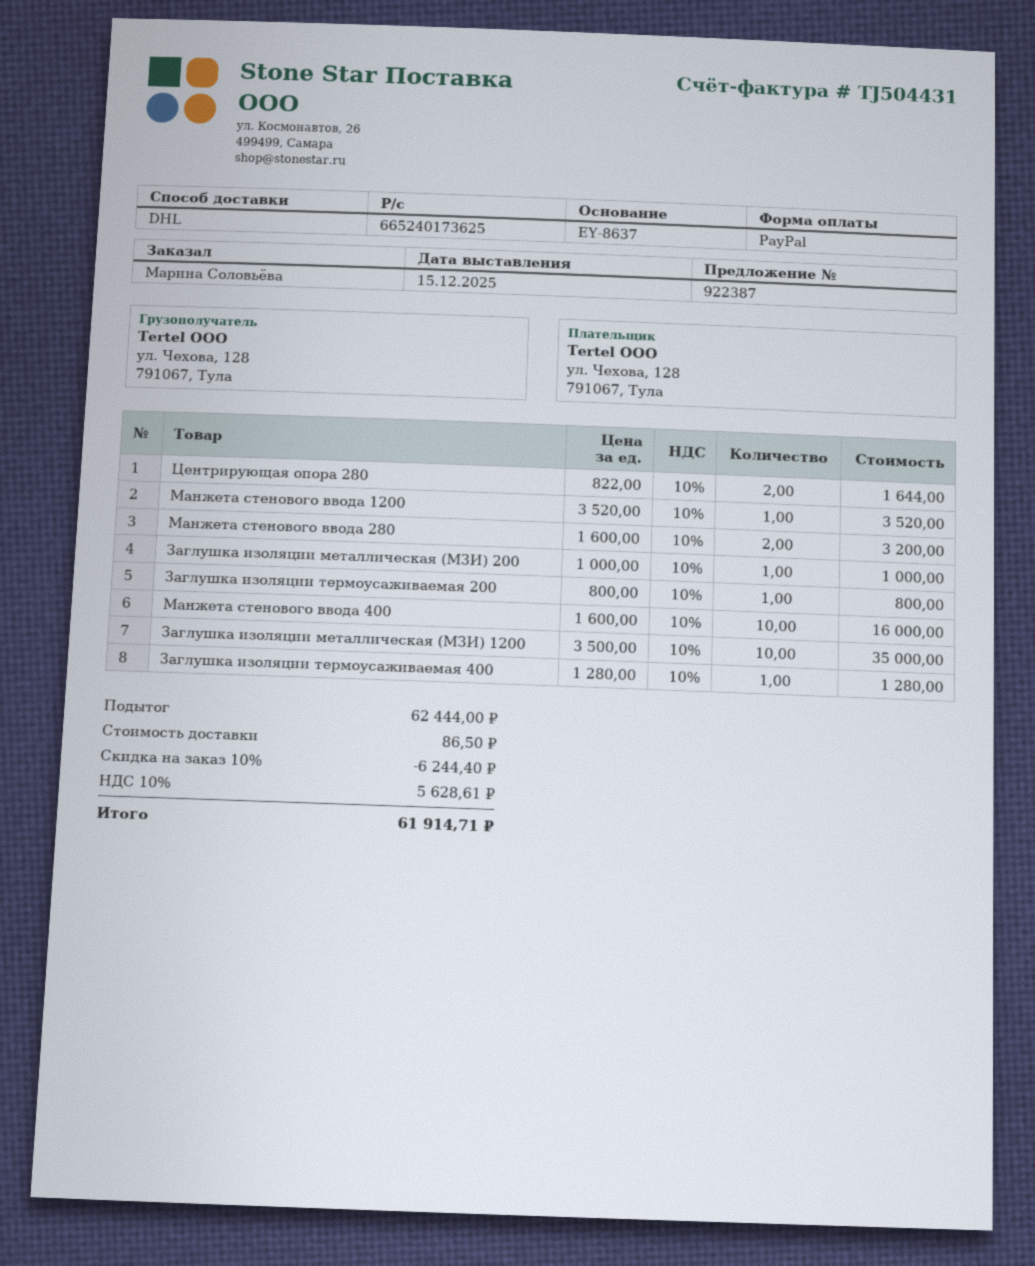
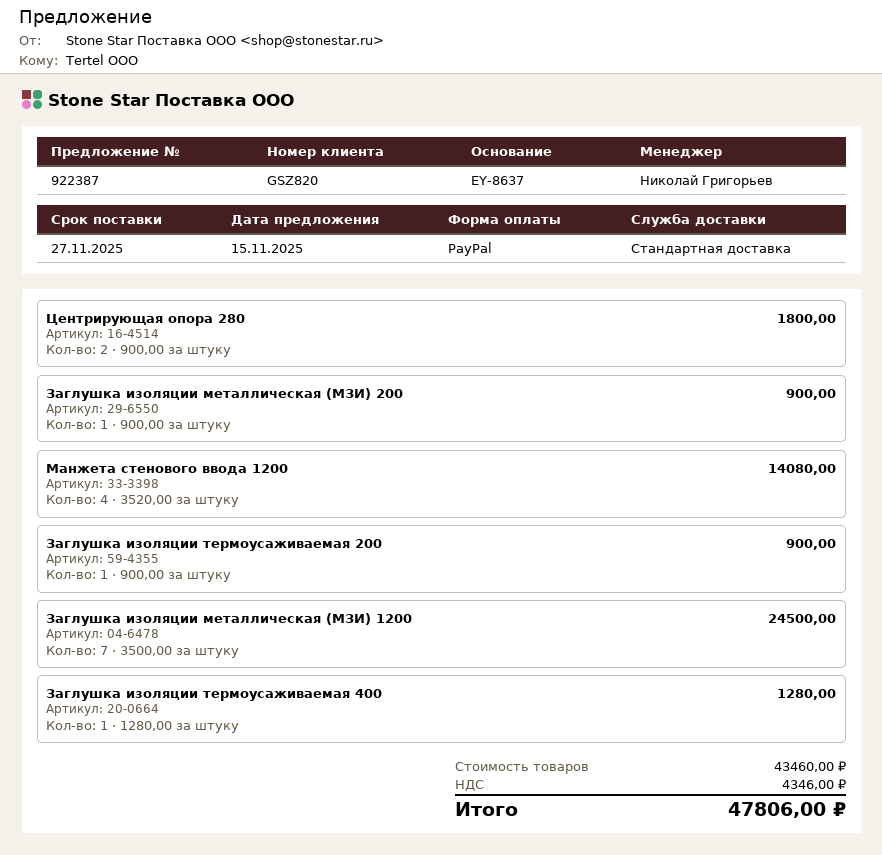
shipping method: DHL -> standard
Центрирующая опора 280: 2 x 822.00 = 1644.00 -> 2 x 900.00 = 1800.00
Манжета стенового ввода 1200: 1 x 3520.00 = 3520.00 -> 4 x 3520.00 = 14080.00
Манжета стенового ввода 280: 2 x 1600.00 = 3200.00 -> none
Заглушка изоляции металлическая (МЗИ) 200: 1 x 1000.00 = 1000.00 -> 1 x 900.00 = 900.00
Заглушка изоляции термоусаживаемая 200: 1 x 800.00 = 800.00 -> 1 x 900.00 = 900.00
Манжета стенового ввода 400: 10 x 1600.00 = 16000.00 -> none
Заглушка изоляции металлическая (МЗИ) 1200: 10 x 3500.00 = 35000.00 -> 7 x 3500.00 = 24500.00
subtotal: 62444.00 -> 43460.00
discount: 10% = 6244.40 -> none
shipping: 86.50 -> none
tax: 5628.61 -> 4346.00
total: 61914.71 -> 47806.00

